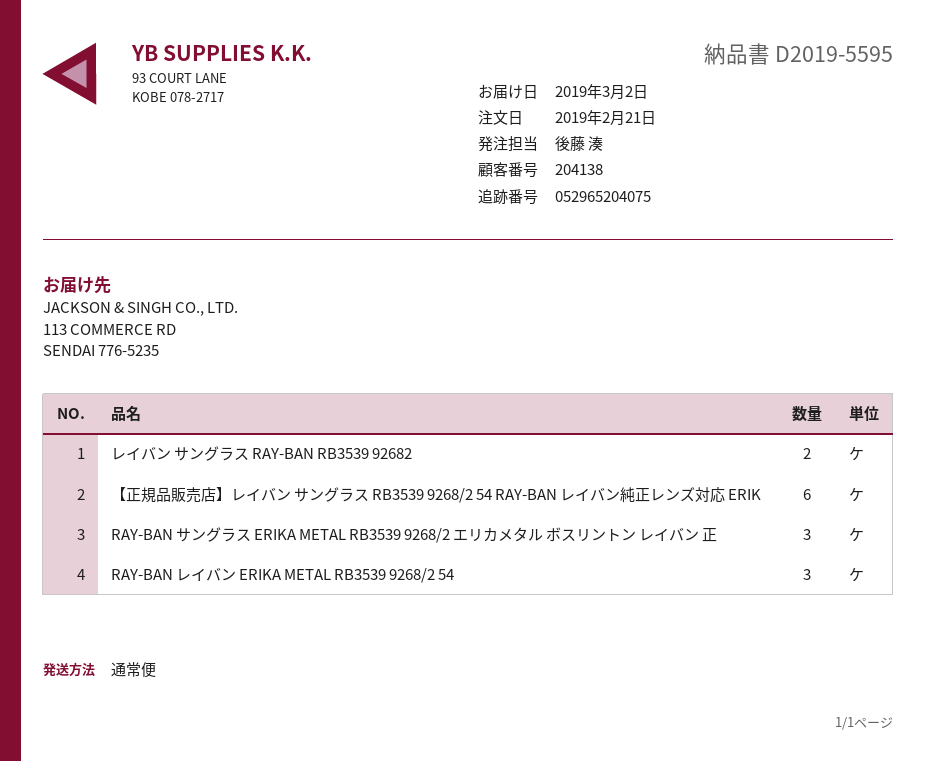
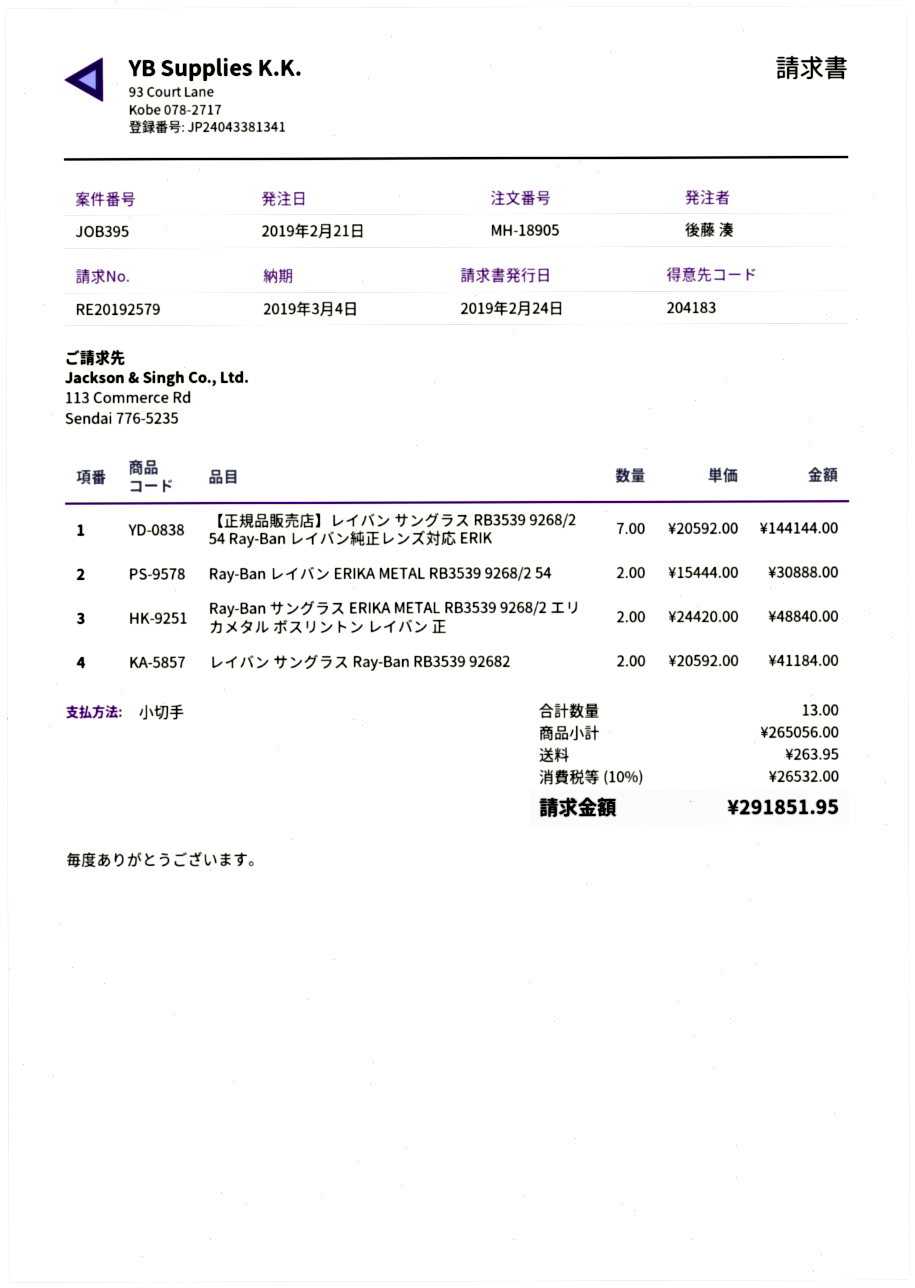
delivery date: 2019-03-02 -> 2019-03-04
customer number: 204138 -> 204183
【正規品販売店】レイバン サングラス RB3539 9268/2 54 RAY-BAN レイバン純正レンズ対応 ERIK: 6 -> 7
RAY-BAN サングラス ERIKA METAL RB3539 9268/2 エリカメタル ボスリントン レイバン 正: 3 -> 2
RAY-BAN レイバン ERIKA METAL RB3539 9268/2 54: 3 -> 2

